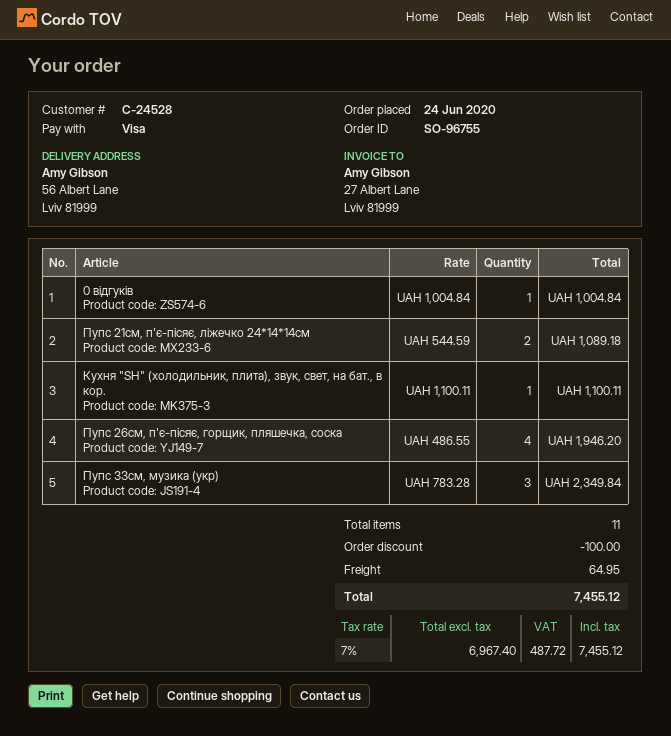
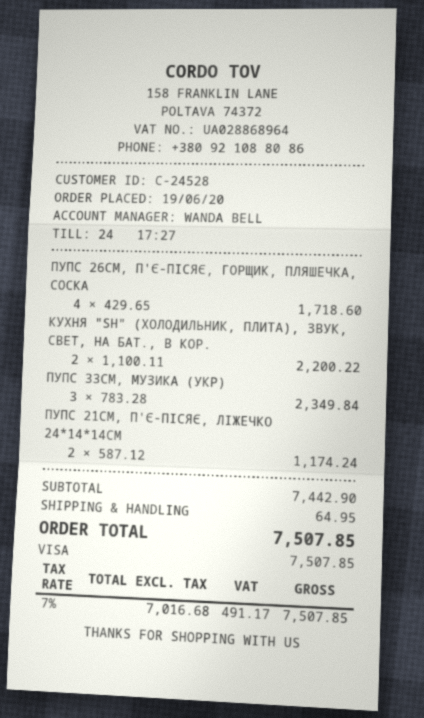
order date: 2020-06-24 -> 2020-06-19
0 відгуків: 1 x 1004.84 = 1004.84 -> none
Пупс 21см, п'є-пісяє, ліжечко 24*14*14см: 2 x 544.59 = 1089.18 -> 2 x 587.12 = 1174.24
Кухня "SH" (холодильник, плита), звук, свет, на бат., в кор.: 1 x 1100.11 = 1100.11 -> 2 x 1100.11 = 2200.22
Пупс 26см, п'є-пісяє, горщик, пляшечка, соска: 4 x 486.55 = 1946.20 -> 4 x 429.65 = 1718.60
discount: 100.00 -> none
net: 6967.40 -> 7016.68
tax: 7% = 487.72 -> 7% = 491.17
total: 7455.12 -> 7507.85

